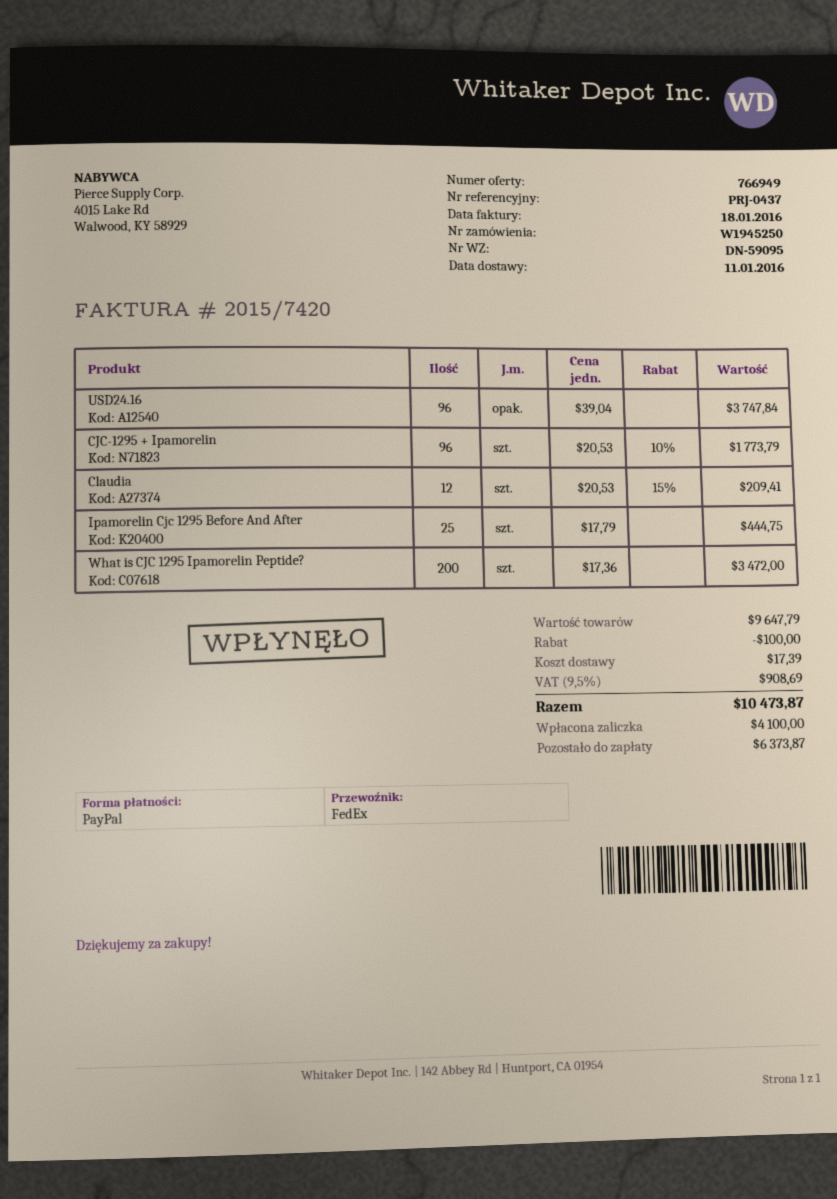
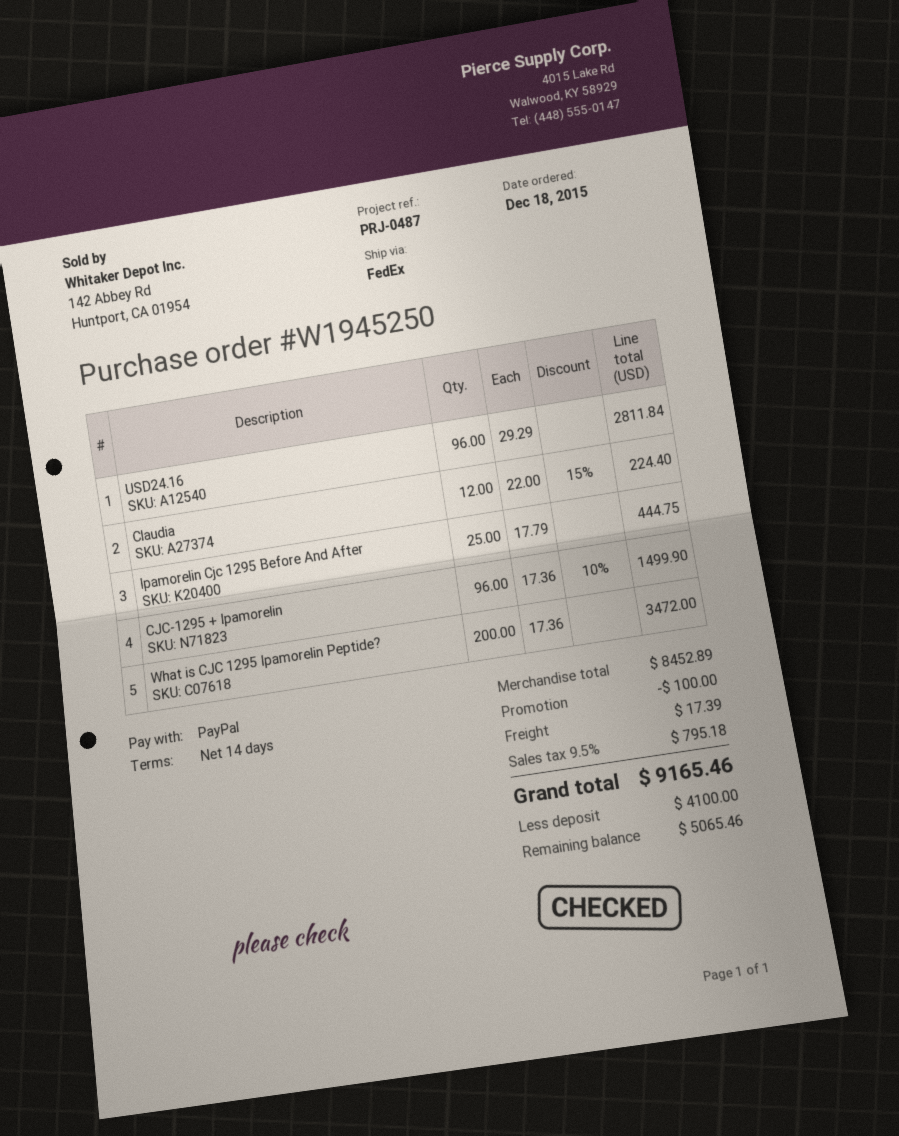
reference: PRJ-0437 -> PRJ-0487
USD24.16: 96 x 39.04 = 3747.84 -> 96 x 29.29 = 2811.84
CJC-1295 + Ipamorelin: 96 x 20.53 - 10% = 1773.79 -> 96 x 17.36 - 10% = 1499.90
Claudia: 12 x 20.53 - 15% = 209.41 -> 12 x 22.00 - 15% = 224.40
subtotal: 9647.79 -> 8452.89
tax: 9.5% = 908.69 -> 9.5% = 795.18
total: 10473.87 -> 9165.46
balance: 6373.87 -> 5065.46

